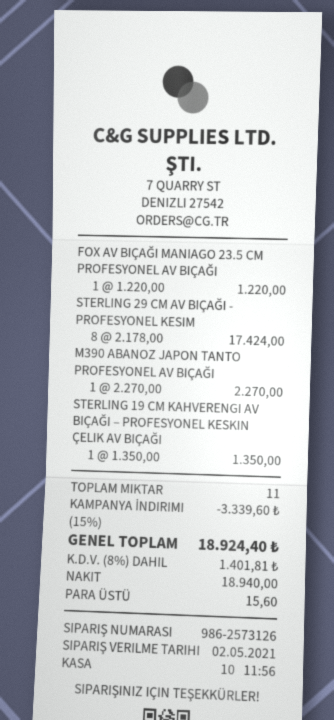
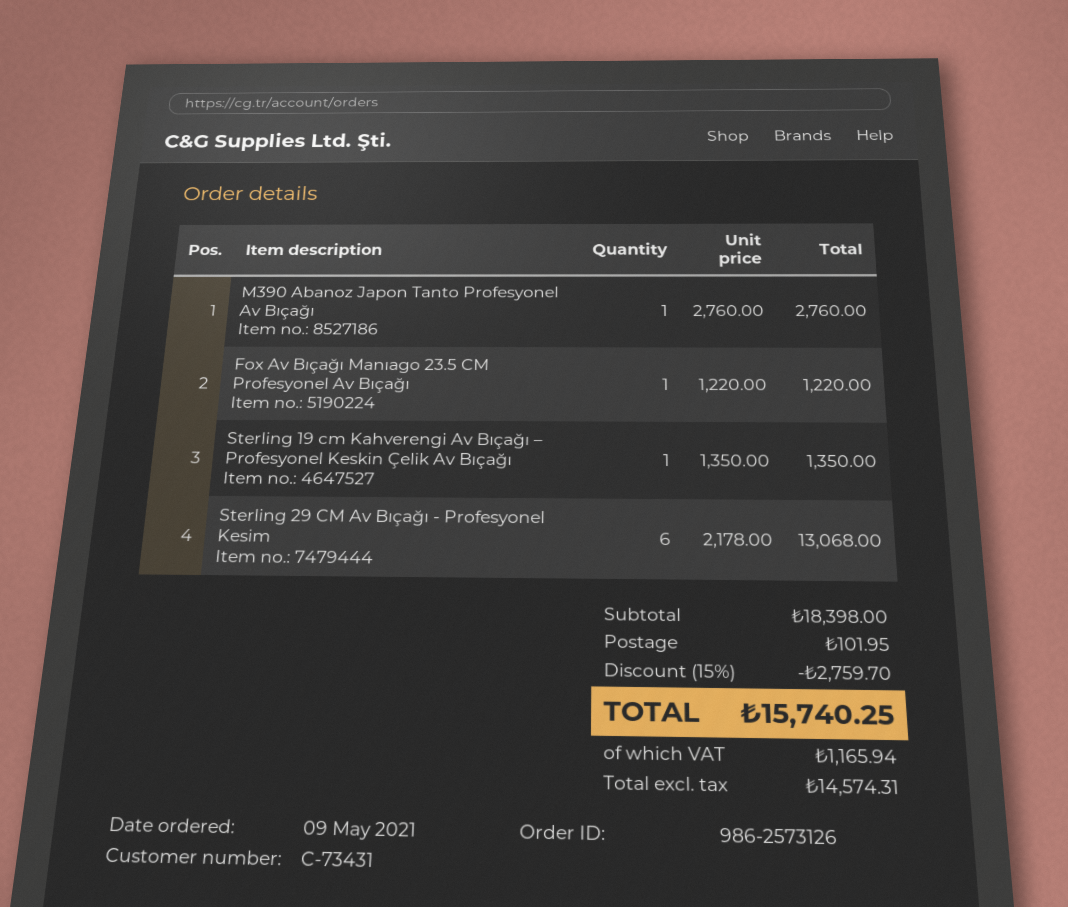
order date: 2021-05-02 -> 2021-05-09
STERLING 29 CM AV BIÇAĞI - PROFESYONEL KESIM: 8 x 2178.00 = 17424.00 -> 6 x 2178.00 = 13068.00
M390 ABANOZ JAPON TANTO PROFESYONEL AV BIÇAĞI: 1 x 2270.00 = 2270.00 -> 1 x 2760.00 = 2760.00
discount: 15% = 3339.60 -> 15% = 2759.70
shipping: none -> 101.95
tax: 1401.81 -> 1165.94
total: 18924.40 -> 15740.25

